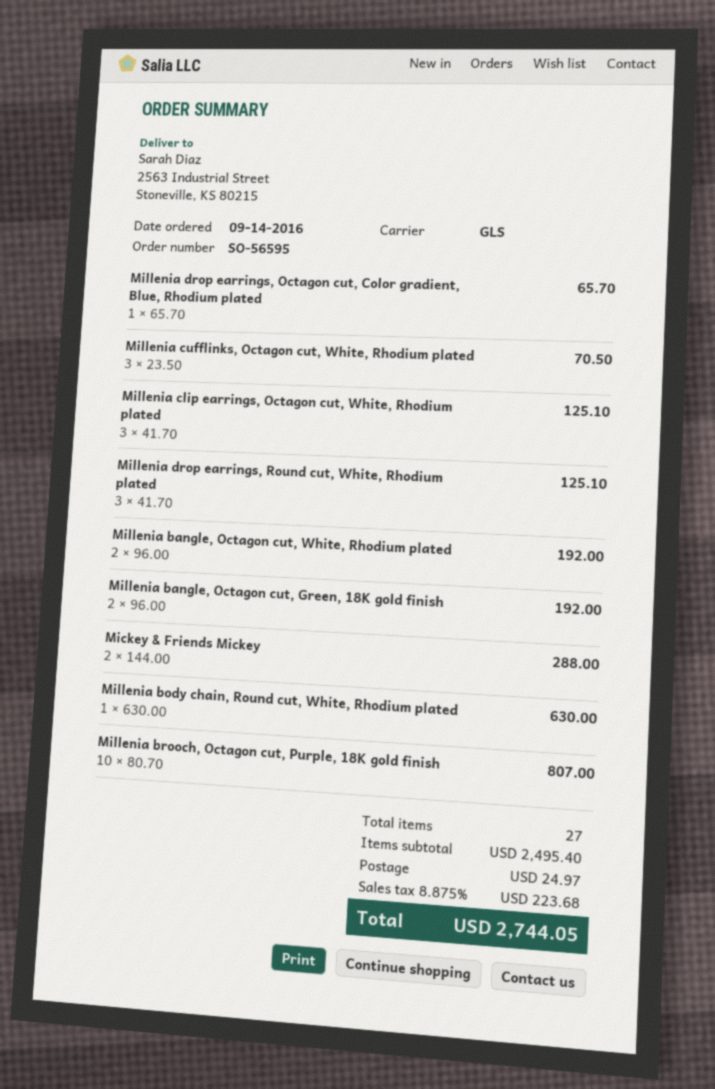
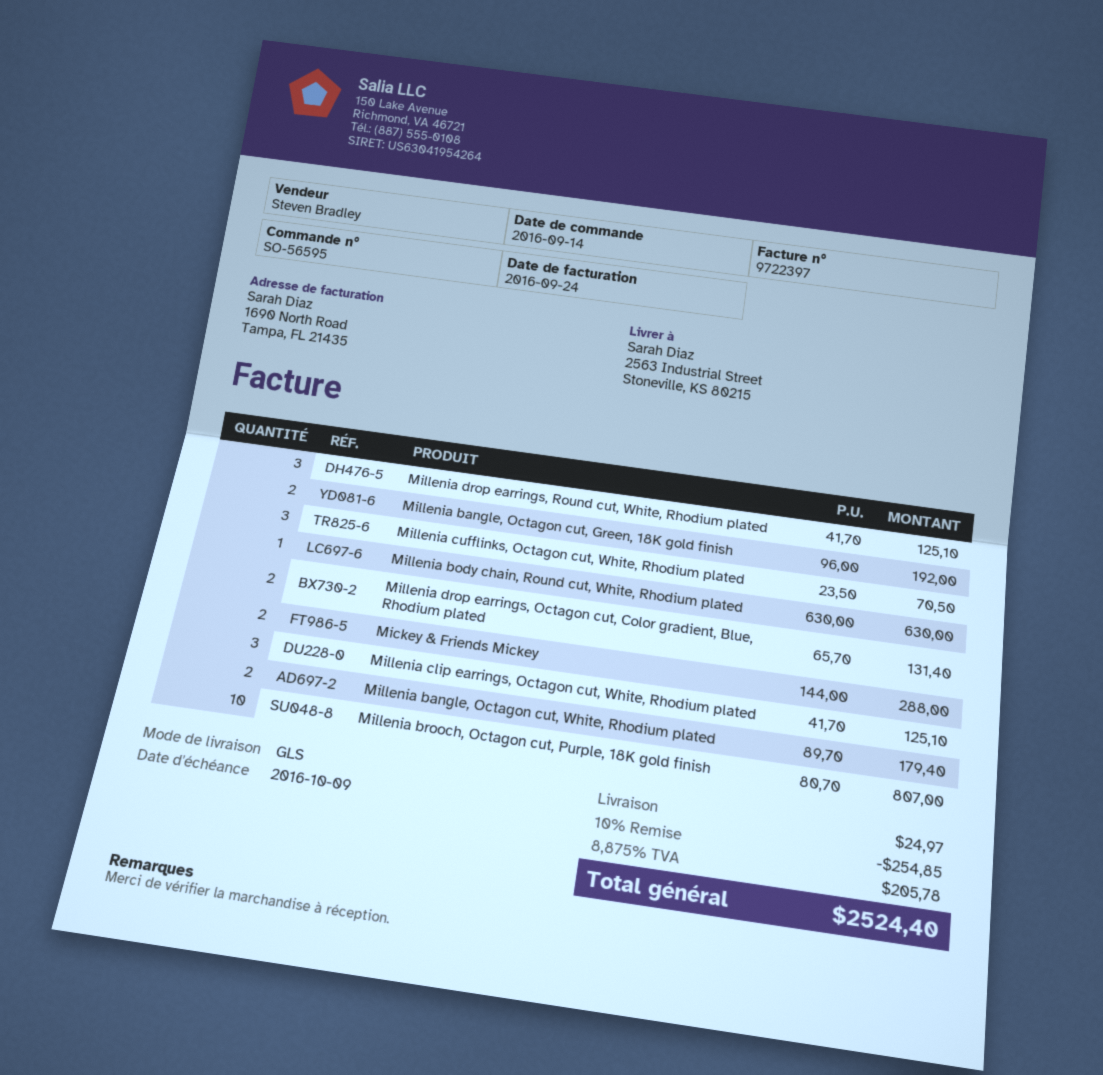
Millenia drop earrings, Octagon cut, Color gradient, Blue, Rhodium plated: 1 x 65.70 = 65.70 -> 2 x 65.70 = 131.40
Millenia bangle, Octagon cut, White, Rhodium plated: 2 x 96.00 = 192.00 -> 2 x 89.70 = 179.40
discount: none -> 10% = 254.85
tax: 8.875% = 223.68 -> 8.875% = 205.78
total: 2744.05 -> 2524.40

